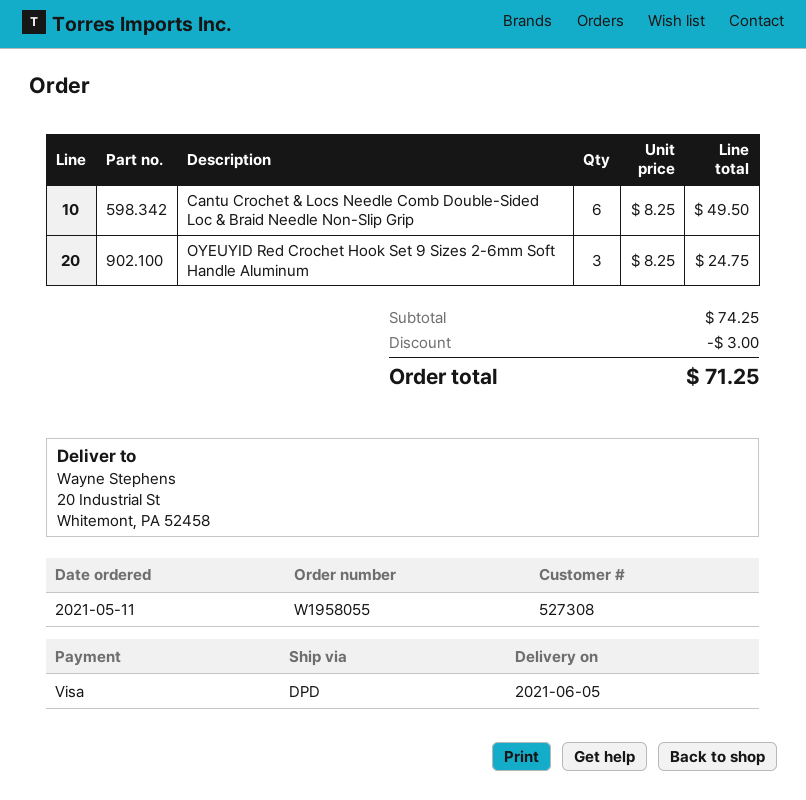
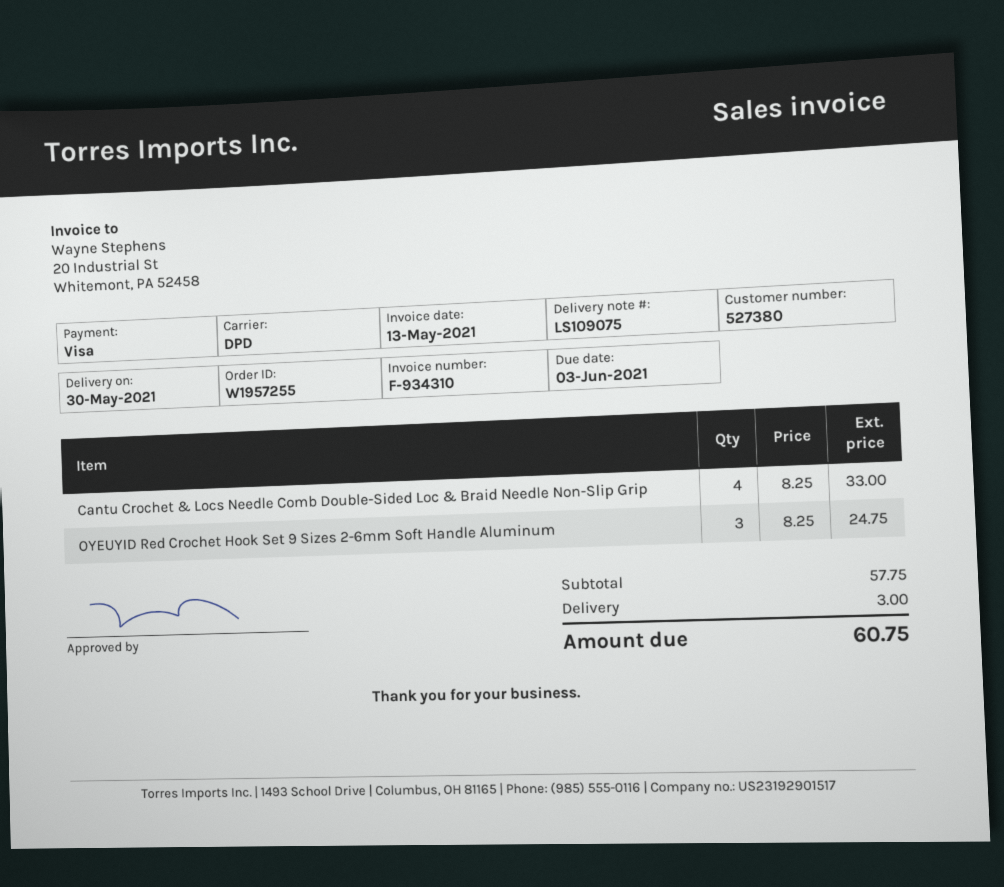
order number: W1958055 -> W1957255
delivery date: 2021-06-05 -> 2021-05-30
customer number: 527308 -> 527380
Cantu Crochet & Locs Needle Comb Double-Sided Loc & Braid Needle Non-Slip Grip: 6 x 8.25 = 49.50 -> 4 x 8.25 = 33.00
subtotal: 74.25 -> 57.75
discount: 3.00 -> none
shipping: none -> 3.00
total: 71.25 -> 60.75

